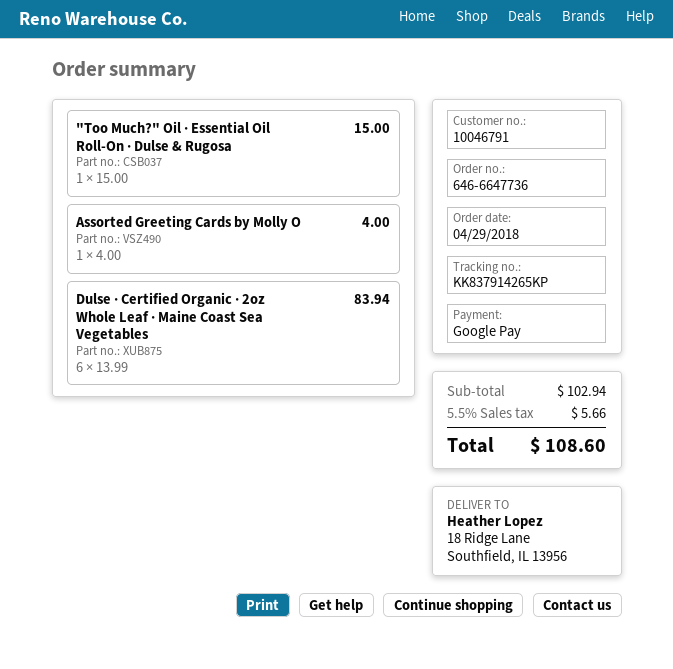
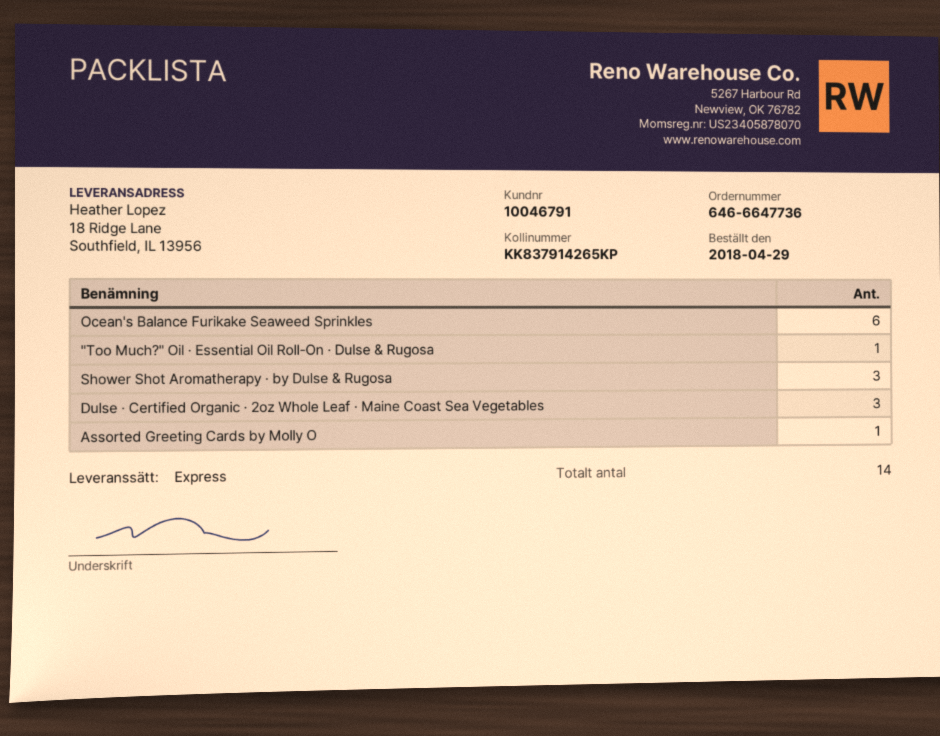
Dulse · Certified Organic · 2oz Whole Leaf · Maine Coast Sea Vegetables: 6 -> 3
Ocean's Balance Furikake Seaweed Sprinkles: none -> 6
Shower Shot Aromatherapy · by Dulse & Rugosa: none -> 3

